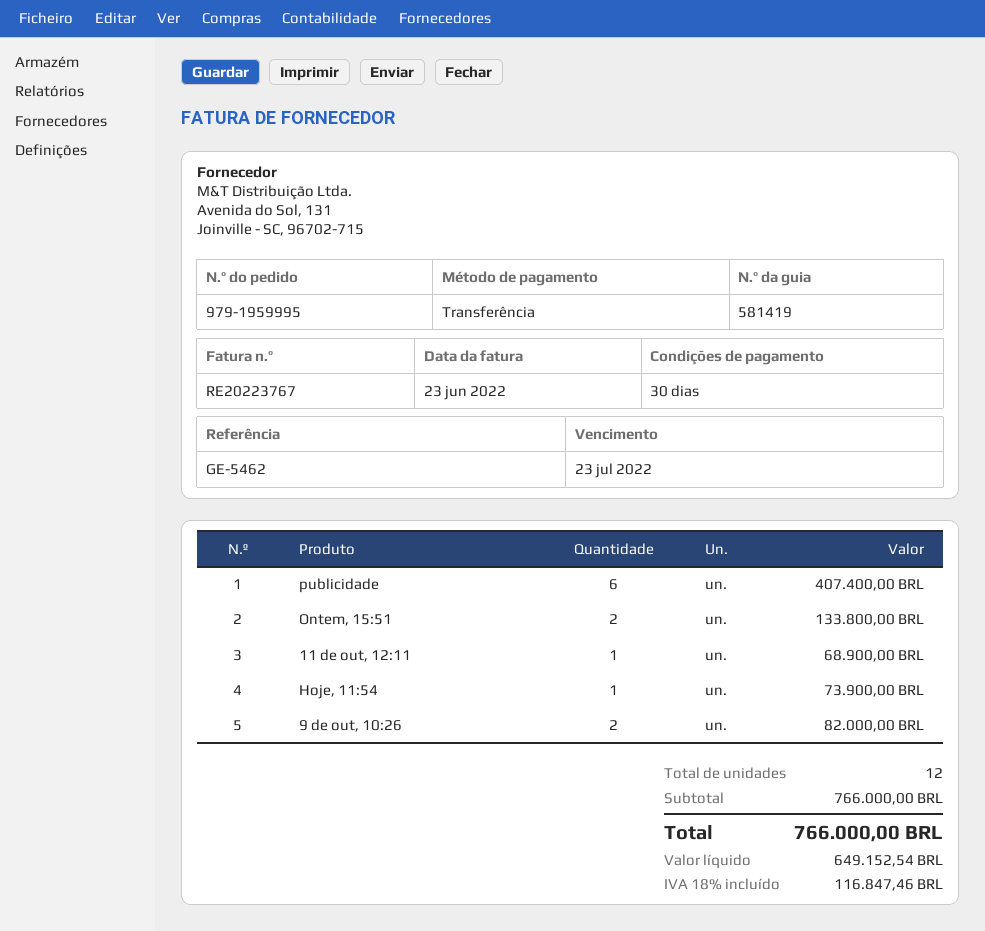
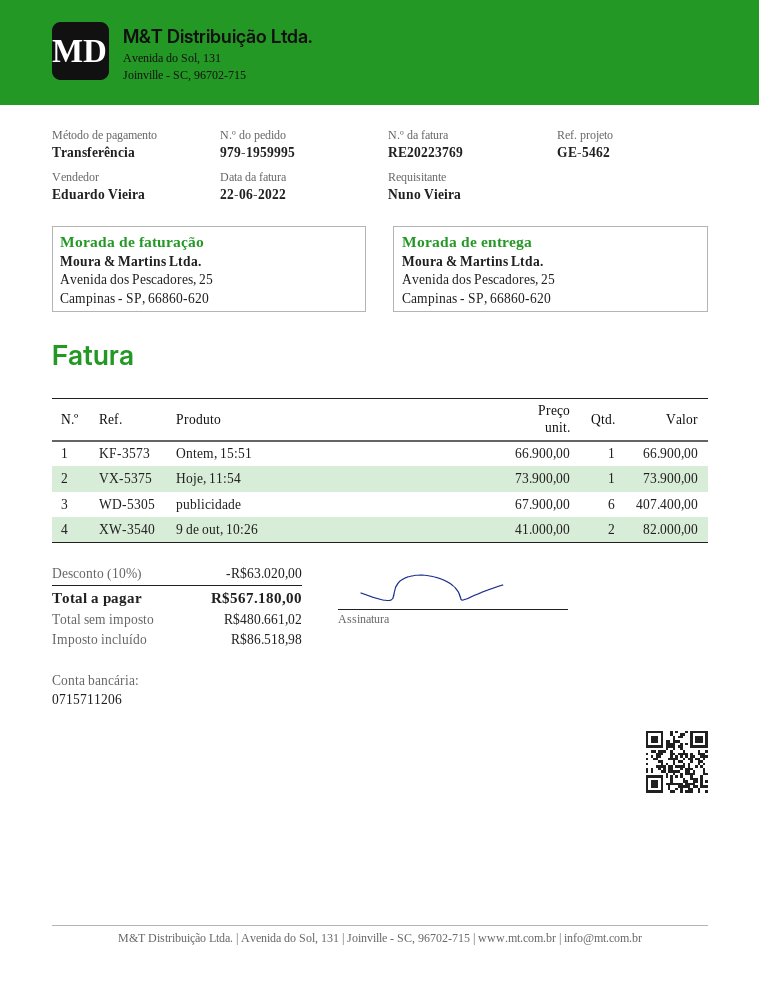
invoice number: RE20223767 -> RE20223769
invoice date: 2022-06-23 -> 2022-06-22
Ontem, 15:51: 2 for 133800.00 -> 1 for 66900.00
11 de out, 12:11: 1 for 68900.00 -> none
discount: none -> 10% = 63020.00
net: 649152.54 -> 480661.02
tax: 116847.46 -> 86518.98
total: 766000.00 -> 567180.00

